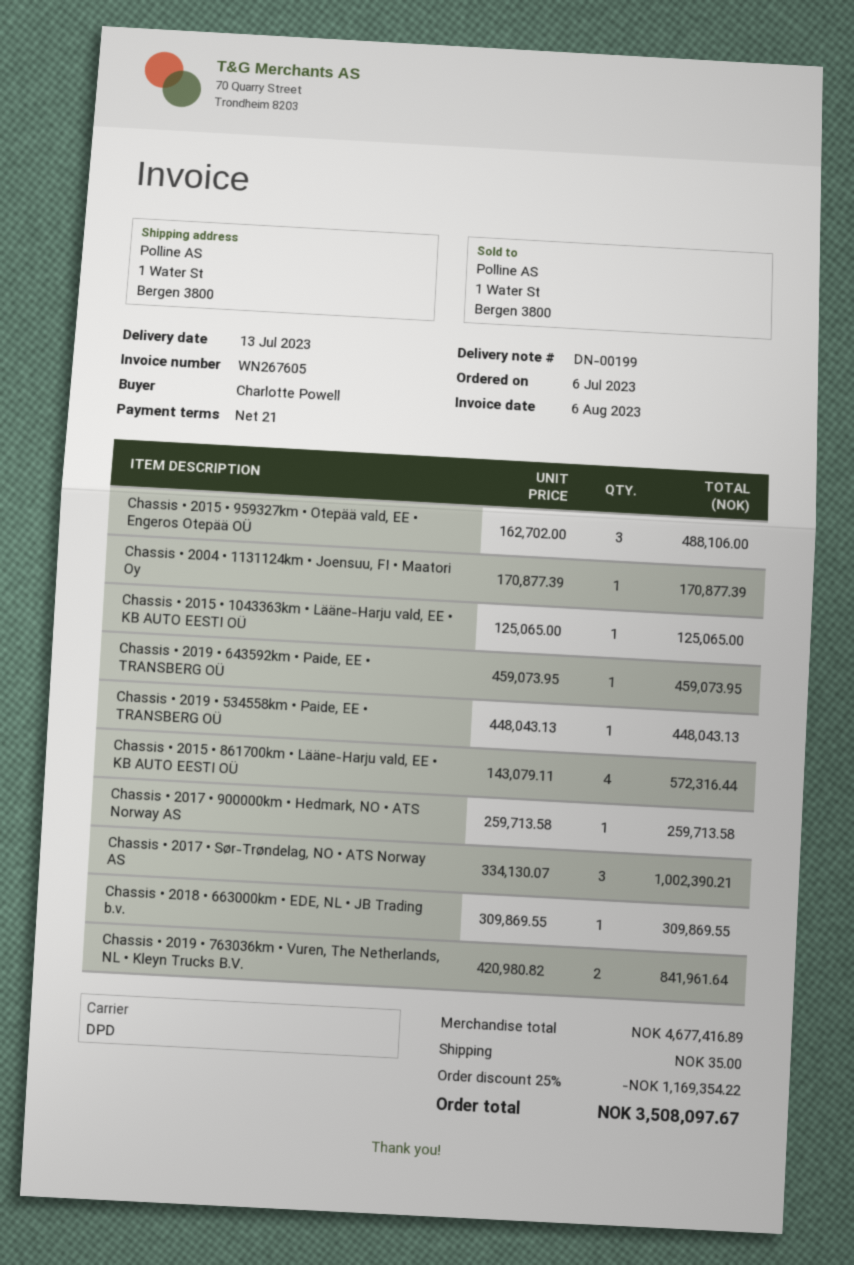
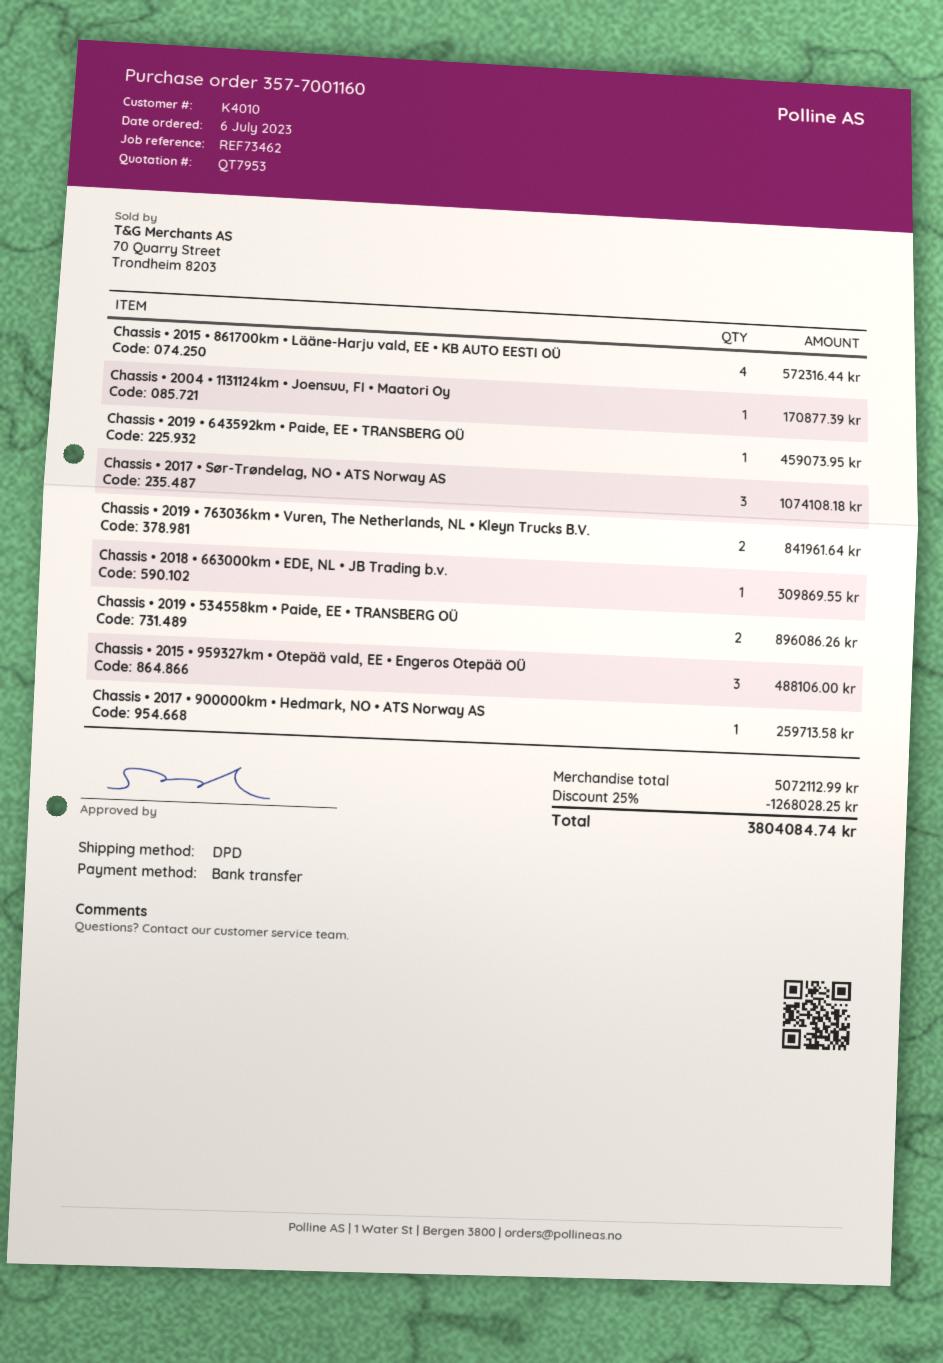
Chassis • 2015 • 1043363km • Lääne-Harju vald, EE • KB AUTO EESTI OÜ: 1 for 125065.00 -> none
Chassis • 2019 • 534558km • Paide, EE • TRANSBERG OÜ: 1 for 448043.13 -> 2 for 896086.26
Chassis • 2017 • Sør-Trøndelag, NO • ATS Norway AS: 3 for 1002390.21 -> 3 for 1074108.18
subtotal: 4677416.89 -> 5072112.99
discount: 25% = 1169354.22 -> 25% = 1268028.25
shipping: 35.00 -> none
total: 3508097.67 -> 3804084.74

